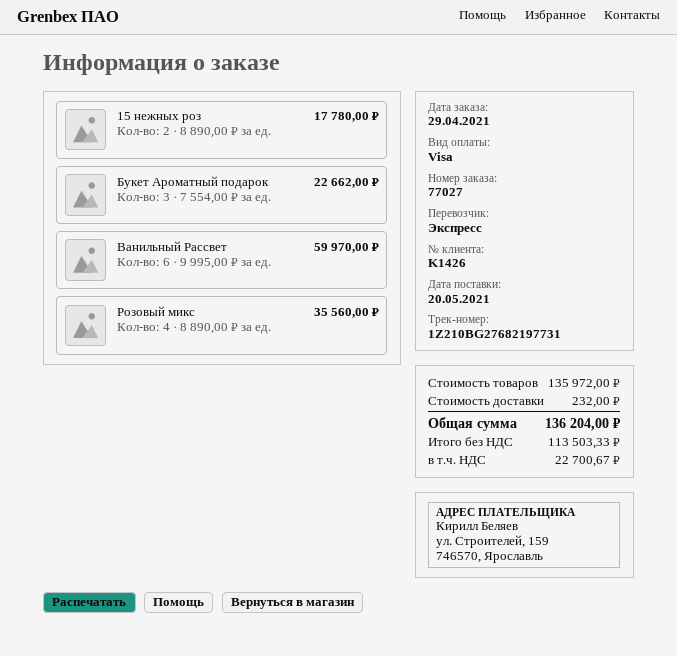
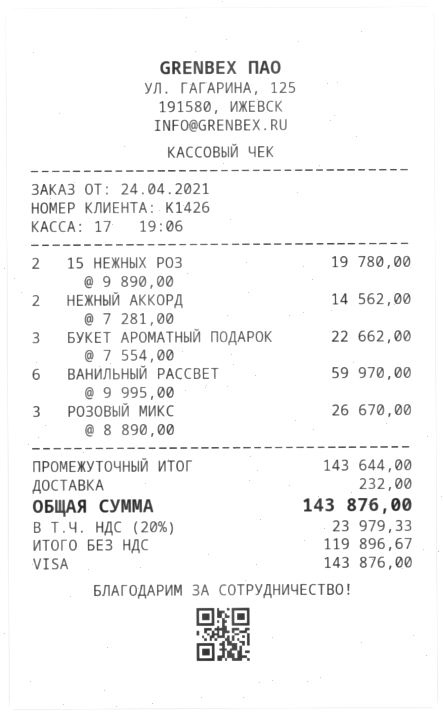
order date: 2021-04-29 -> 2021-04-24
15 нежных роз: 2 x 8890.00 = 17780.00 -> 2 x 9890.00 = 19780.00
Розовый микс: 4 x 8890.00 = 35560.00 -> 3 x 8890.00 = 26670.00
НЕЖНЫЙ АККОРД: none -> 2 x 7281.00 = 14562.00
subtotal: 135972.00 -> 143644.00
net: 113503.33 -> 119896.67
tax: 22700.67 -> 23979.33
total: 136204.00 -> 143876.00

